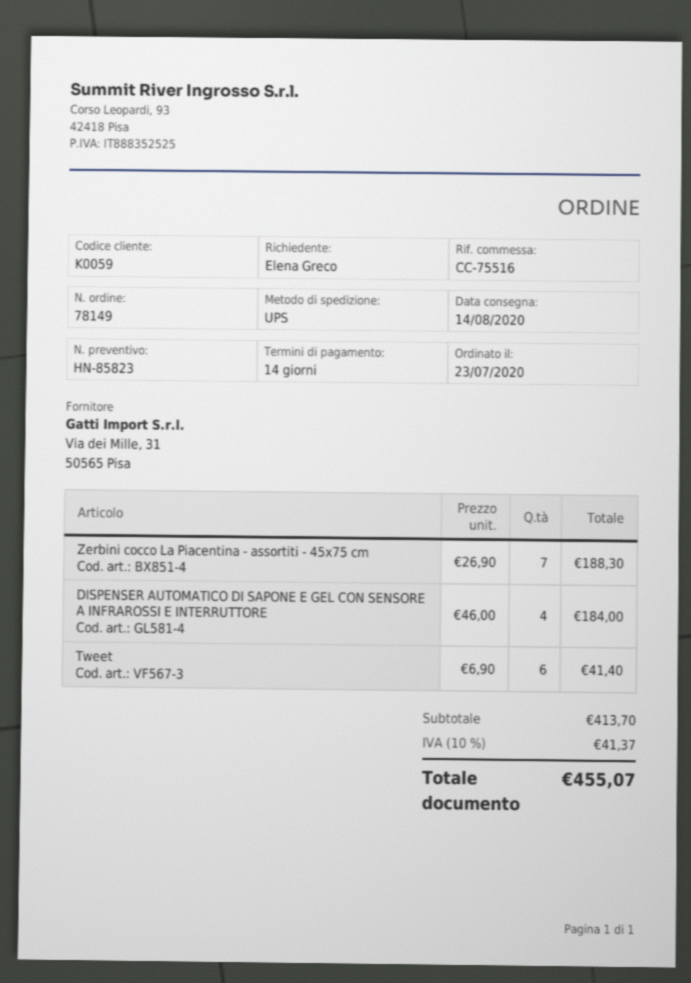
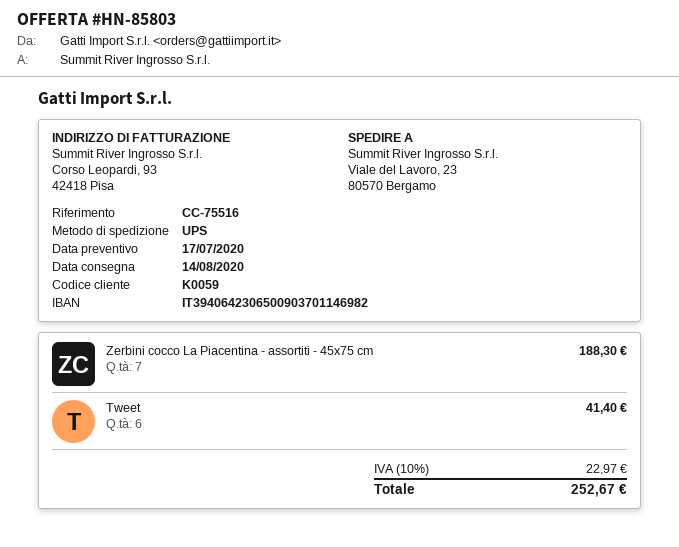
quote number: HN-85823 -> HN-85803
DISPENSER AUTOMATICO DI SAPONE E GEL CON SENSORE A INFRAROSSI E INTERRUTTORE: 4 for 184.00 -> none
tax: 10% = 41.37 -> 10% = 22.97
total: 455.07 -> 252.67

